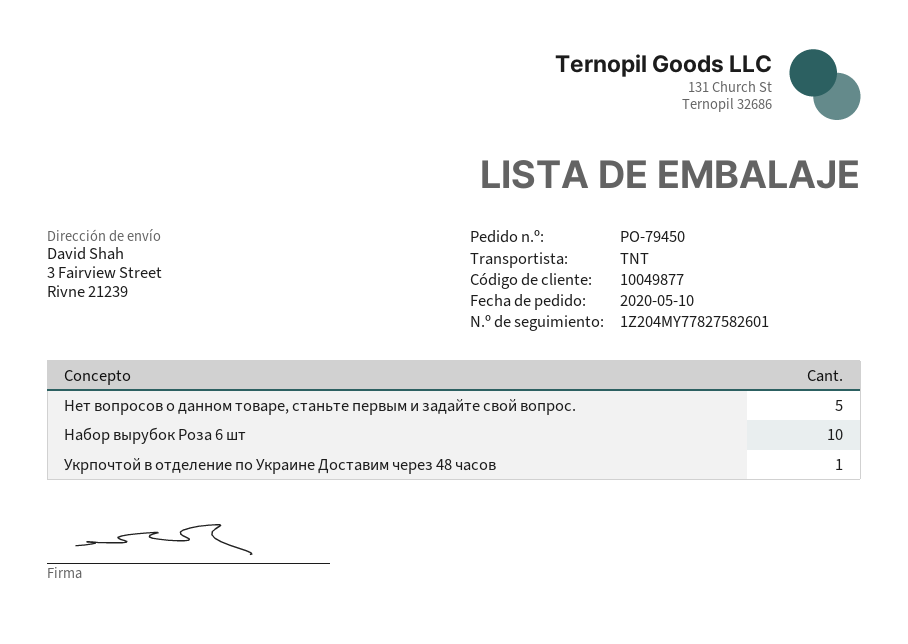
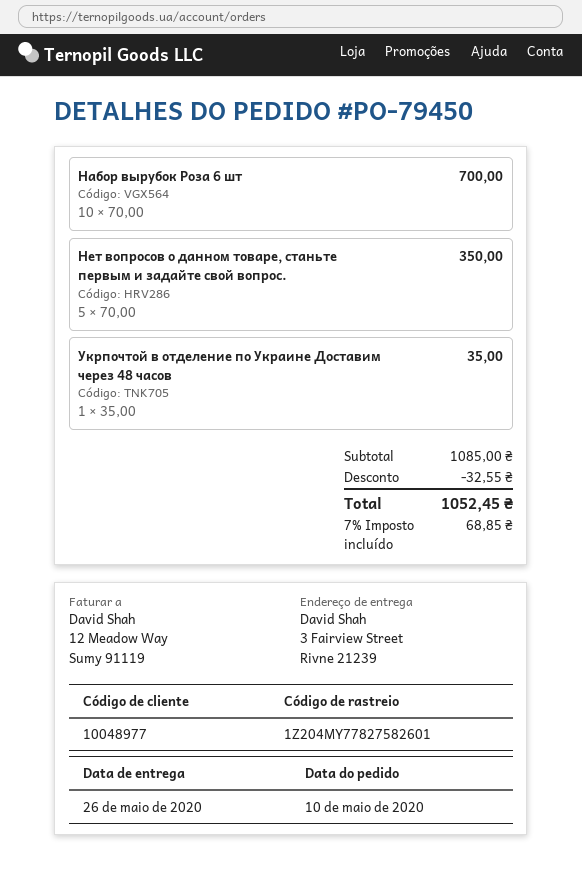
customer number: 10049877 -> 10048977

